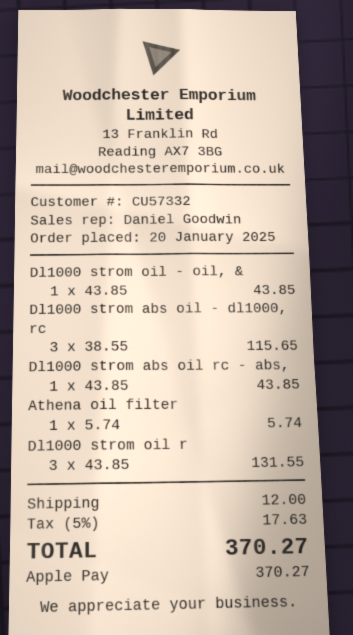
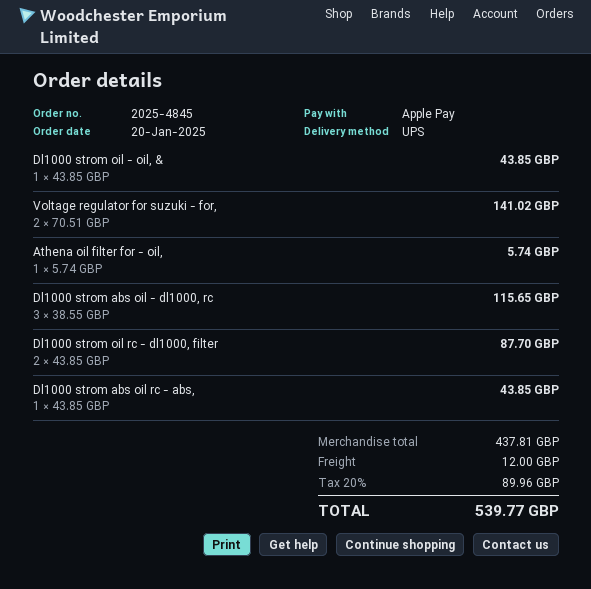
Dl1000 strom oil r: 3 x 43.85 = 131.55 -> 2 x 43.85 = 87.70
Voltage regulator for suzuki - for,: none -> 2 x 70.51 = 141.02
tax: 5% = 17.63 -> 20% = 89.96
total: 370.27 -> 539.77

